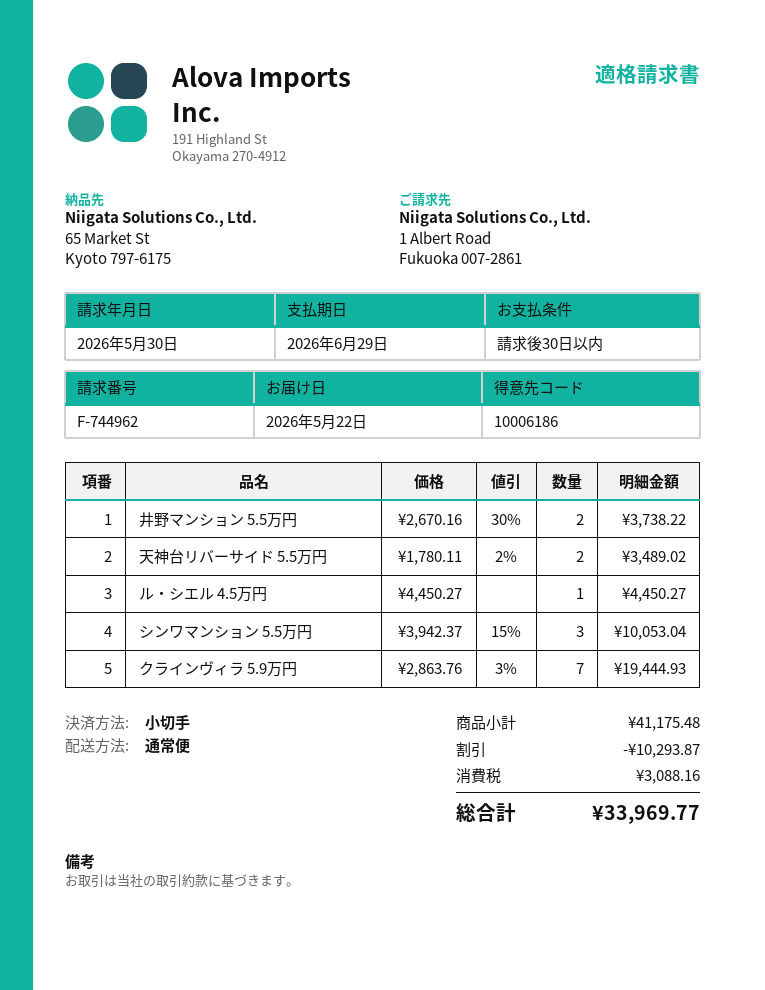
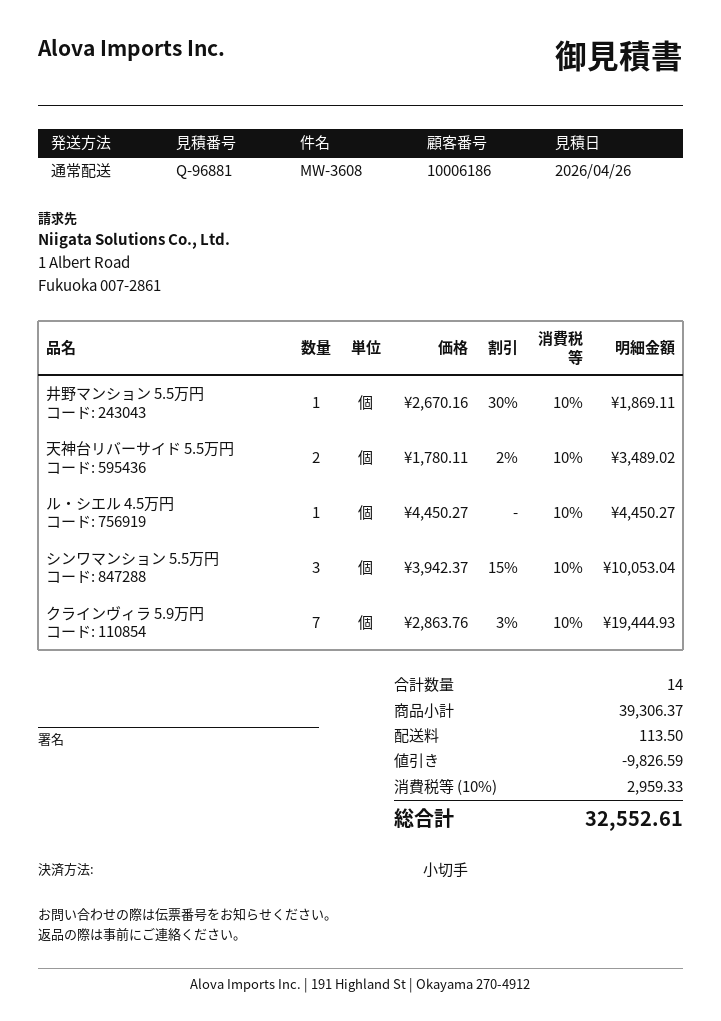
井野マンション 5.5万円: 2 x 2670.16 - 30% = 3738.22 -> 1 x 2670.16 - 30% = 1869.11
subtotal: 41175.48 -> 39306.37
discount: 10293.87 -> 9826.59
shipping: none -> 113.50
tax: 3088.16 -> 2959.33
total: 33969.77 -> 32552.61

